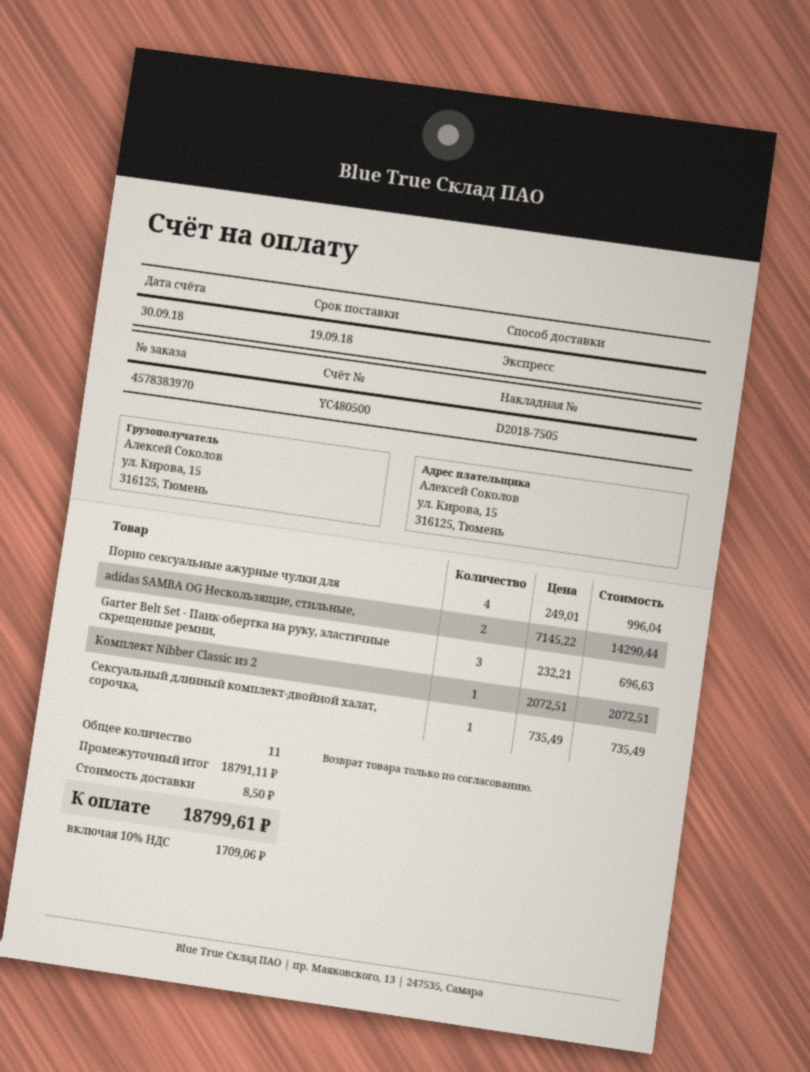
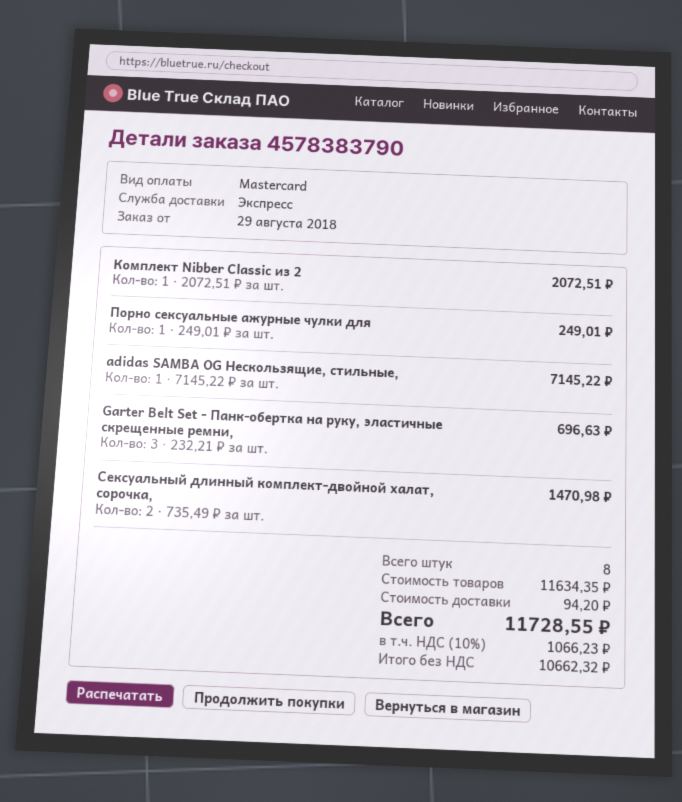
order number: 4578383970 -> 4578383790
Порно сексуальные ажурные чулки для: 4 x 249.01 = 996.04 -> 1 x 249.01 = 249.01
adidas SAMBA OG Нескользящие, стильные,: 2 x 7145.22 = 14290.44 -> 1 x 7145.22 = 7145.22
Сексуальный длинный комплект-двойной халат, сорочка,: 1 x 735.49 = 735.49 -> 2 x 735.49 = 1470.98
total quantity: 11 -> 8
subtotal: 18791.11 -> 11634.35
shipping: 8.50 -> 94.20
tax: 10% = 1709.06 -> 10% = 1066.23
total: 18799.61 -> 11728.55

